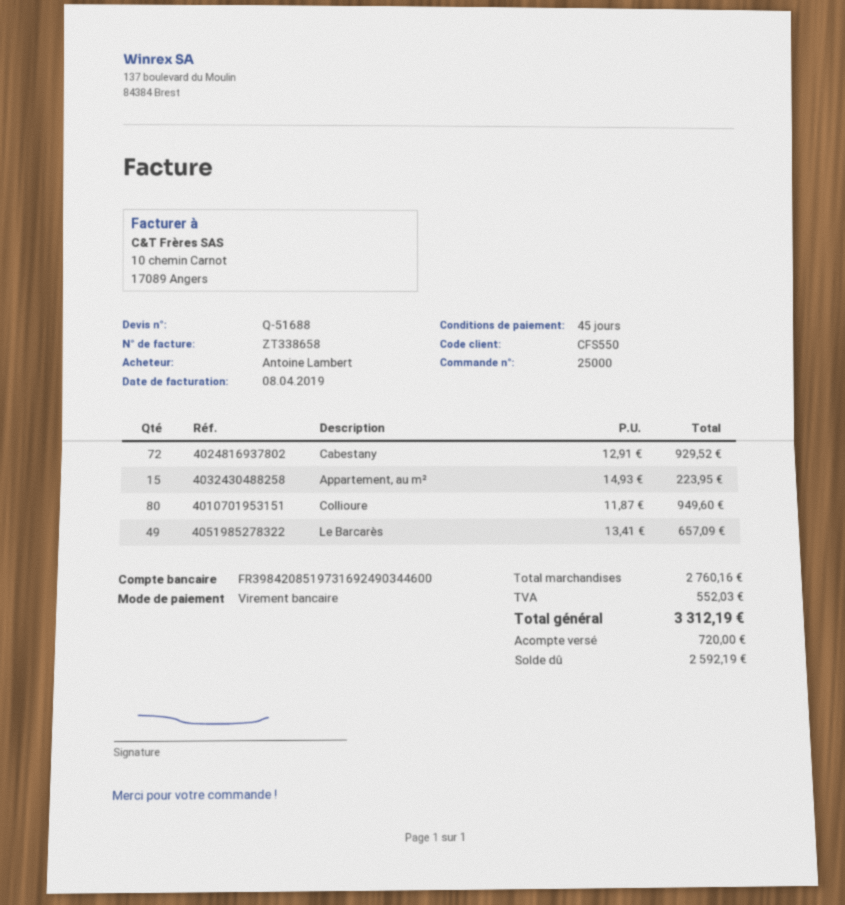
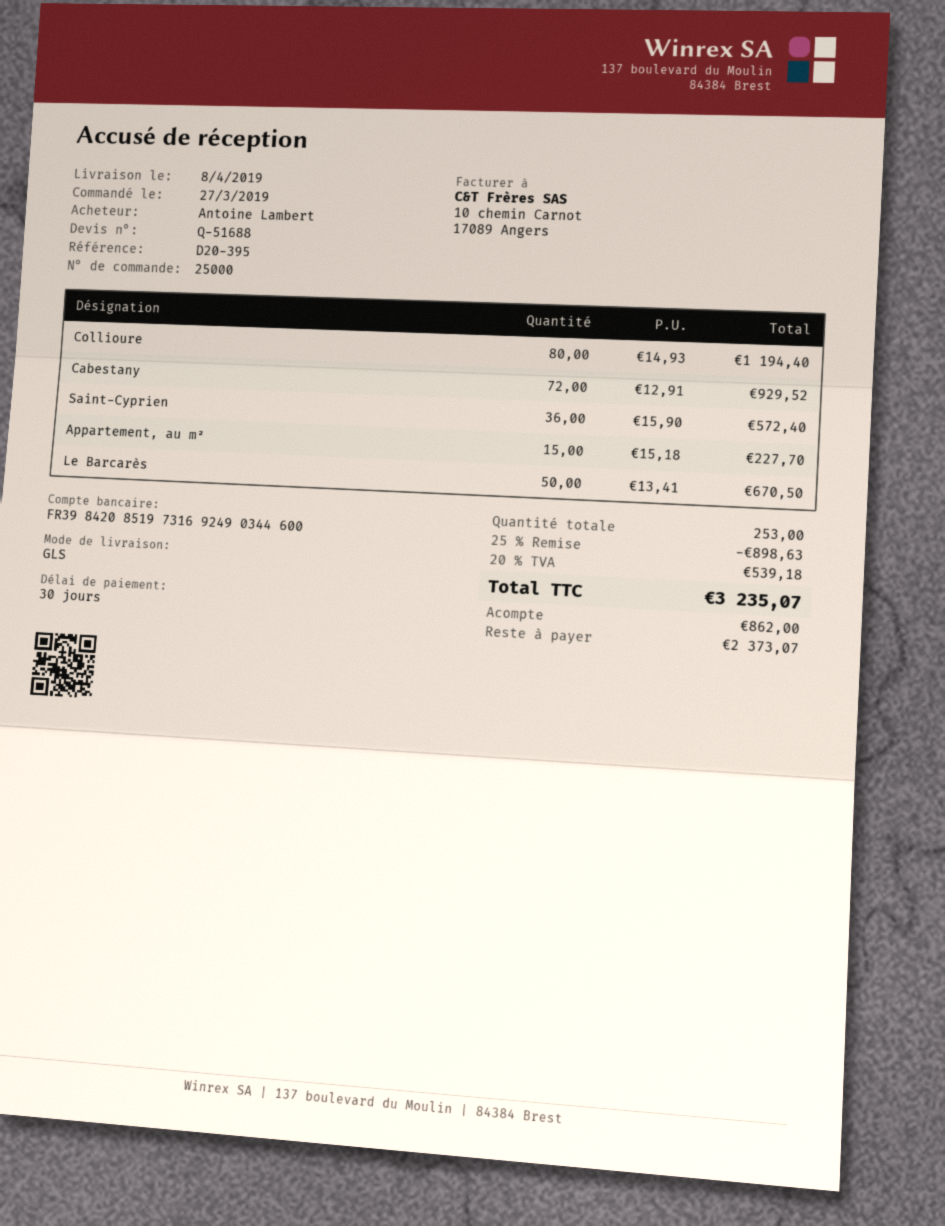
payment terms: 45 days -> 30 days
Appartement, au m²: 15 x 14.93 = 223.95 -> 15 x 15.18 = 227.70
Collioure: 80 x 11.87 = 949.60 -> 80 x 14.93 = 1194.40
Le Barcarès: 49 x 13.41 = 657.09 -> 50 x 13.41 = 670.50
Saint-Cyprien: none -> 36 x 15.90 = 572.40
discount: none -> 25% = 898.63
tax: 552.03 -> 539.18
total: 3312.19 -> 3235.07
deposit: 720.00 -> 862.00
balance: 2592.19 -> 2373.07

